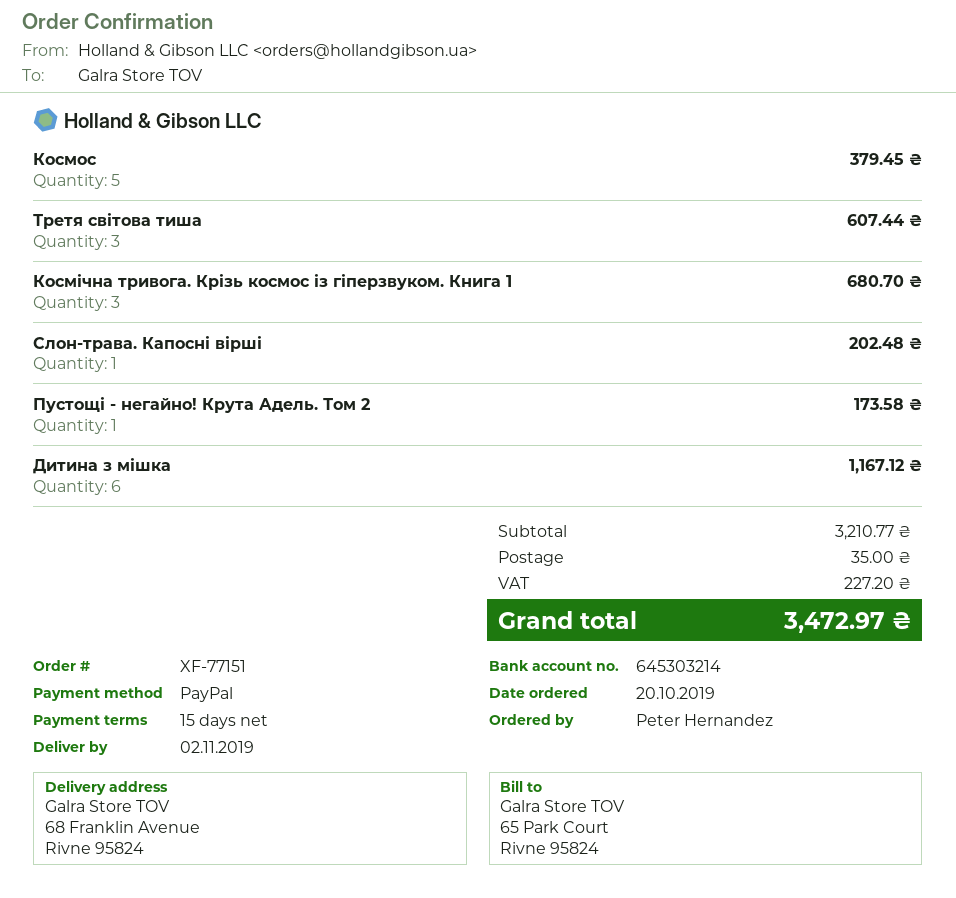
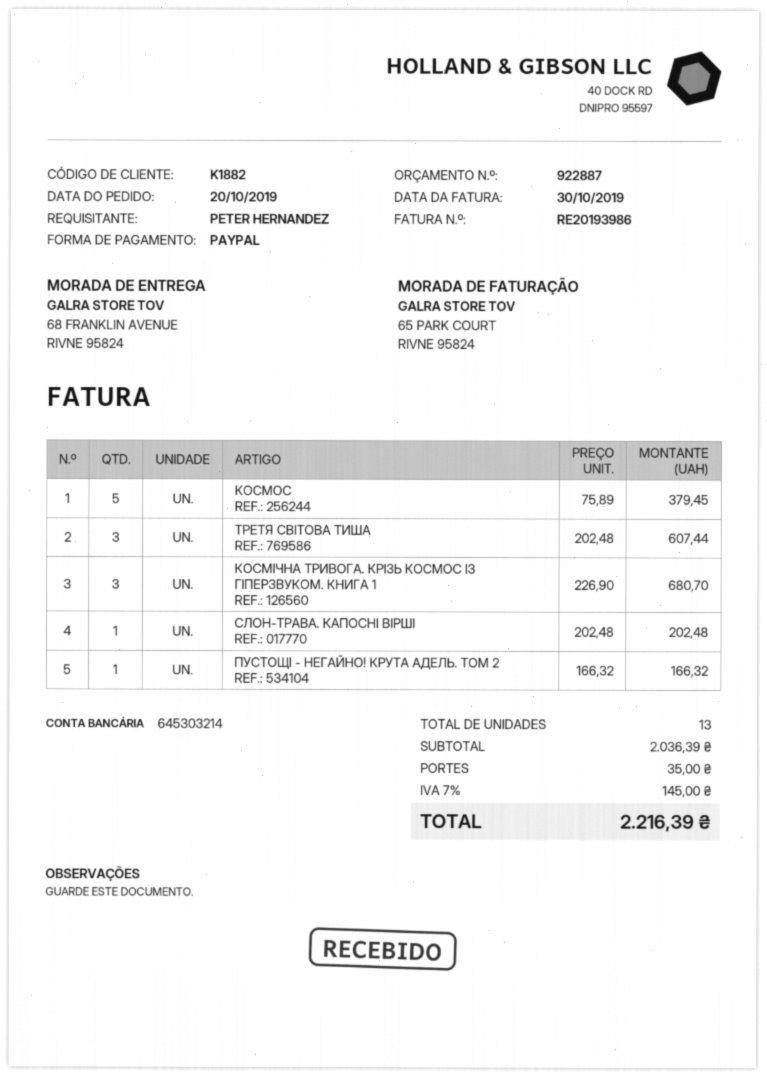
Пустощі - негайно! Крута Адель. Том 2: 1 for 173.58 -> 1 for 166.32
Дитина з мішка: 6 for 1167.12 -> none
subtotal: 3210.77 -> 2036.39
tax: 227.20 -> 145.00
total: 3472.97 -> 2216.39

